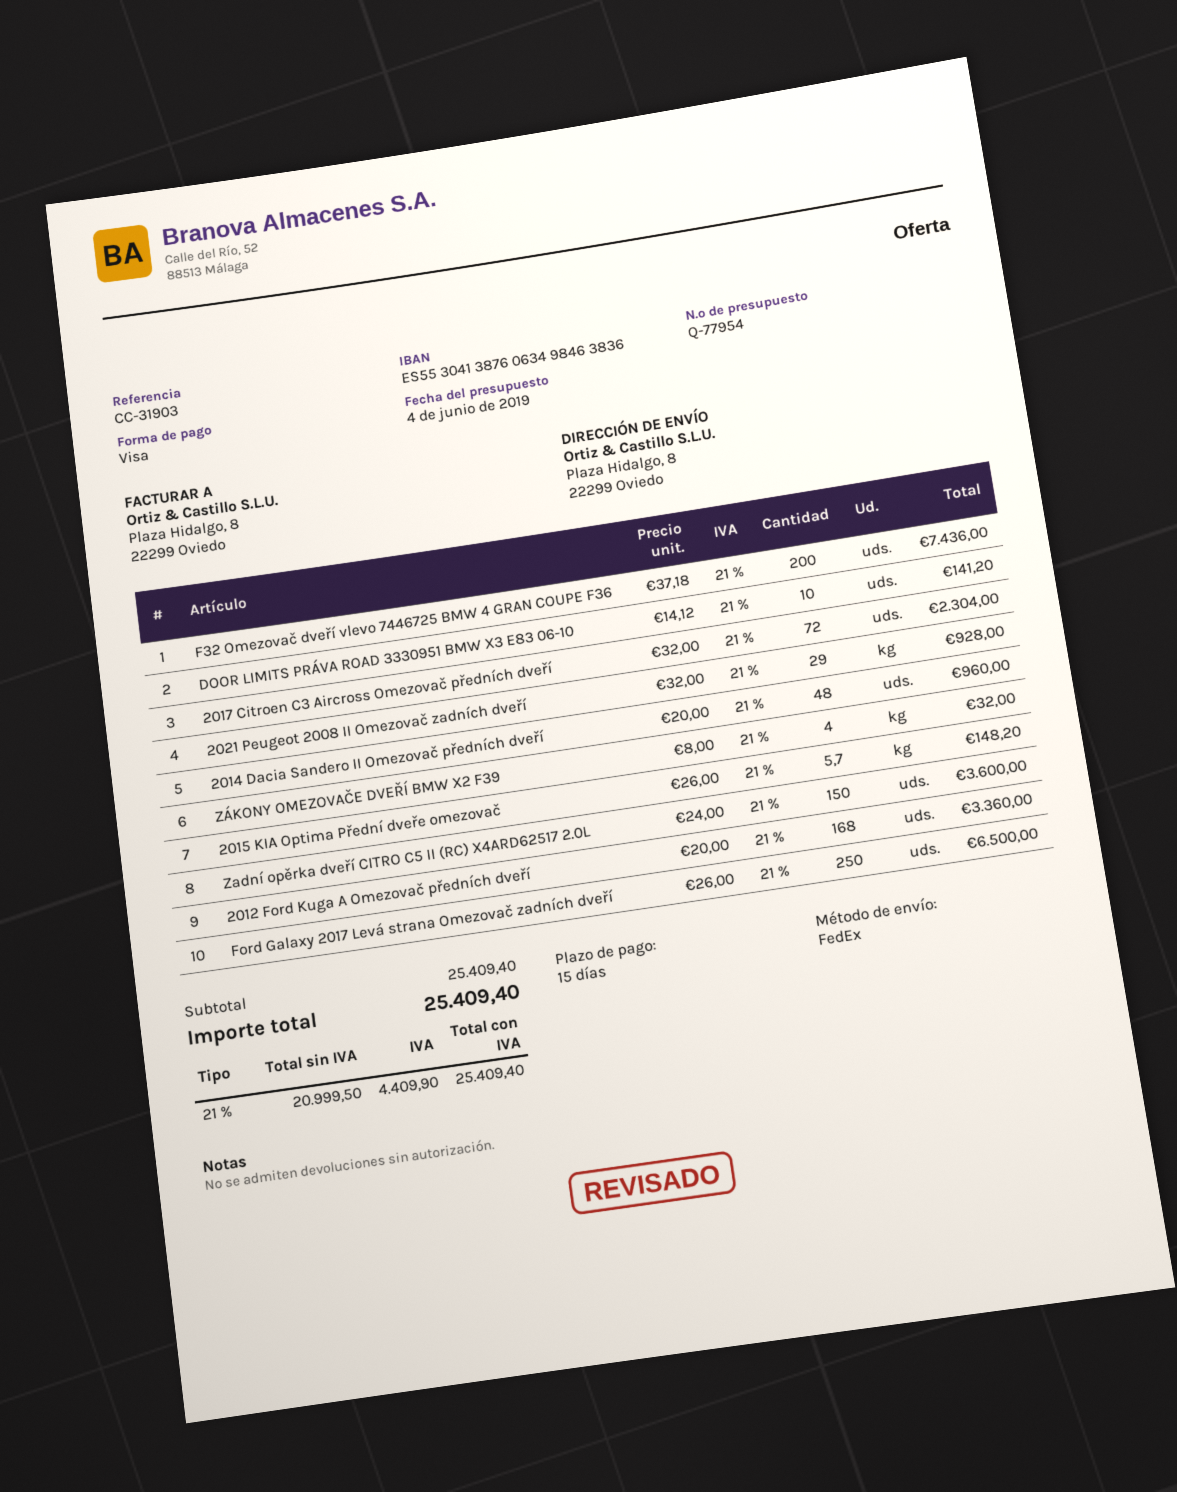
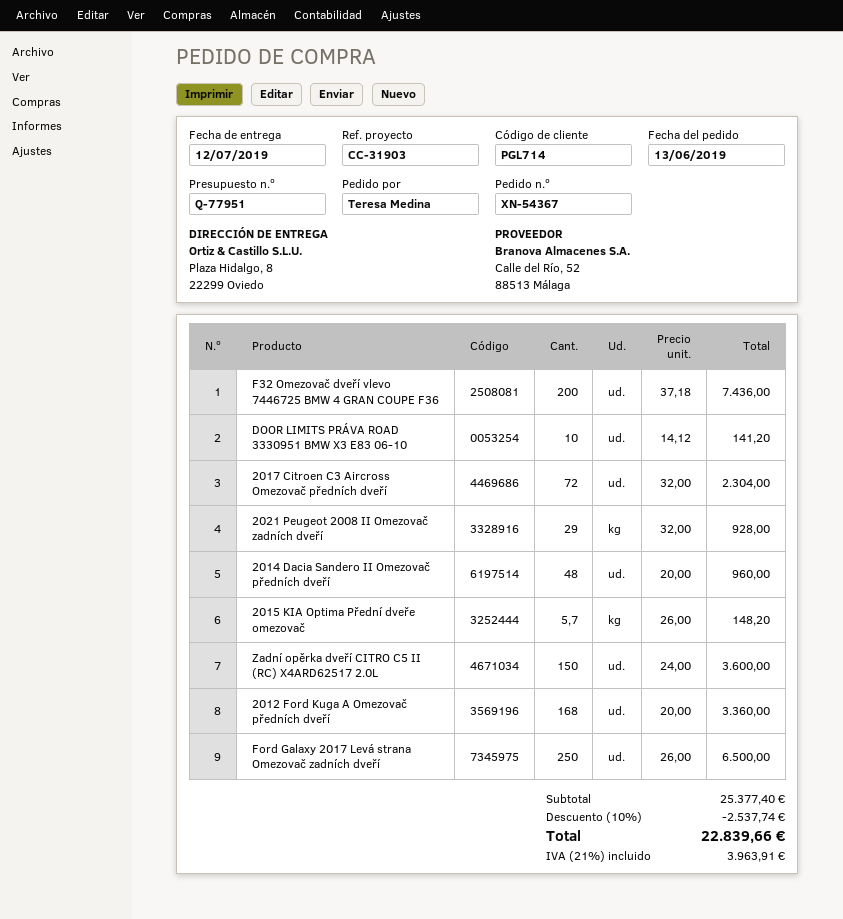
quote number: Q-77954 -> Q-77951
ZÁKONY OMEZOVAČE DVEŘÍ BMW X2 F39: 4 x 8.00 = 32.00 -> none
subtotal: 25409.40 -> 25377.40
discount: none -> 10% = 2537.74
tax: 21% = 4409.90 -> 21% = 3963.91
total: 25409.40 -> 22839.66

